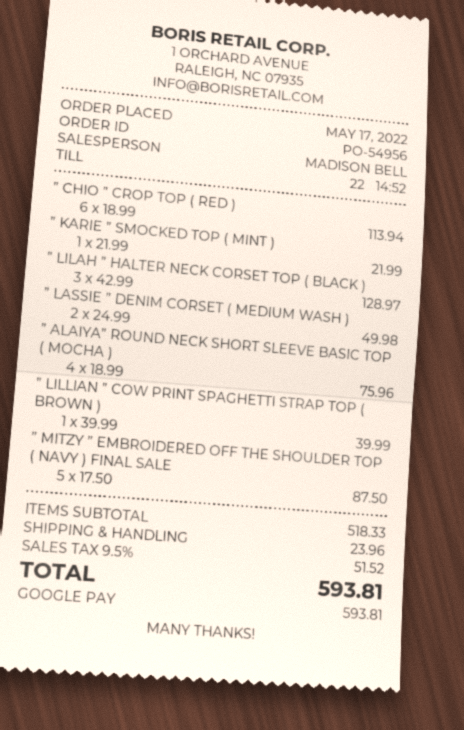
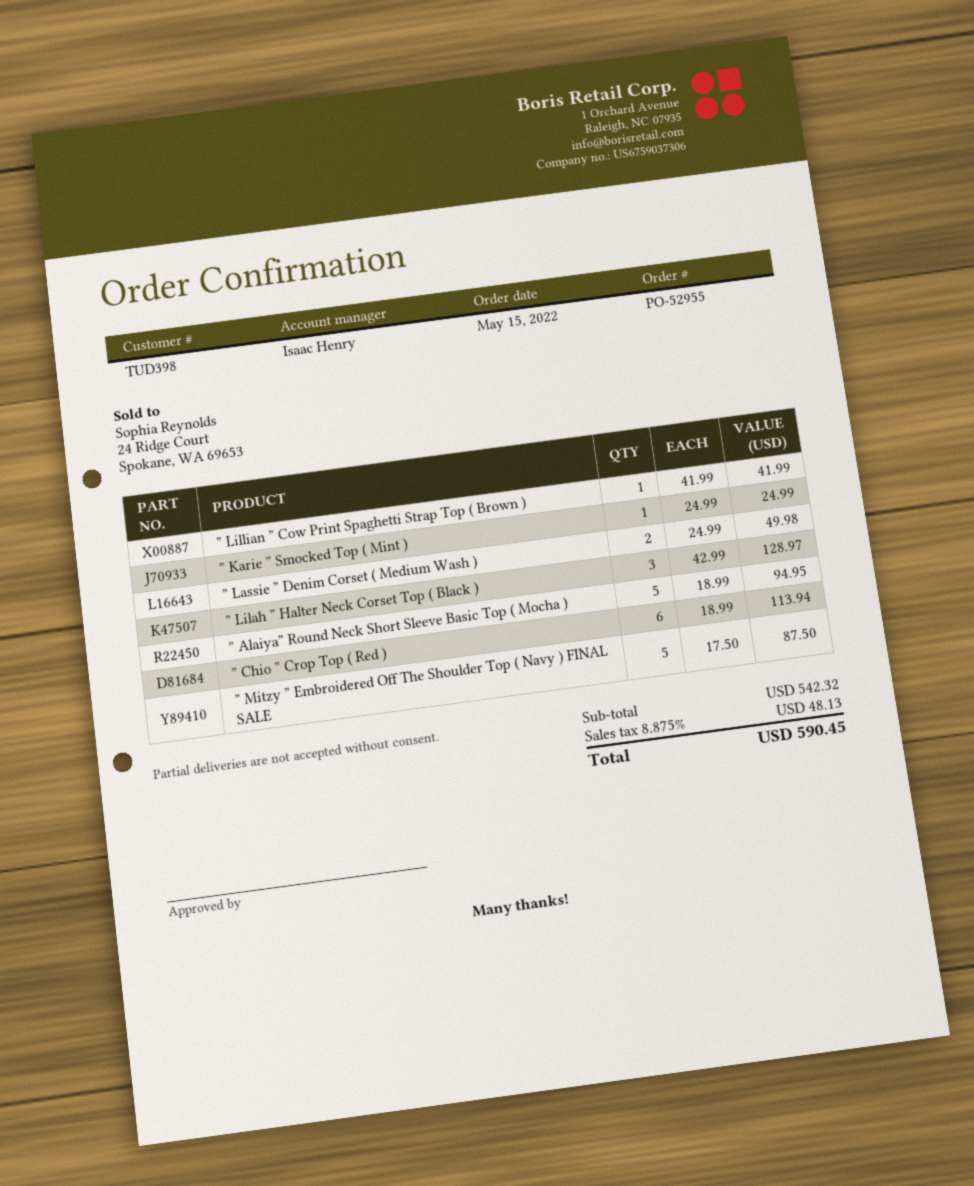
order number: PO-54956 -> PO-52955
order date: 2022-05-17 -> 2022-05-15
sales rep: MADISON BELL -> Isaac Henry
” KARIE ” SMOCKED TOP ( MINT ): 1 x 21.99 = 21.99 -> 1 x 24.99 = 24.99
” ALAIYA” ROUND NECK SHORT SLEEVE BASIC TOP ( MOCHA ): 4 x 18.99 = 75.96 -> 5 x 18.99 = 94.95
” LILLIAN ” COW PRINT SPAGHETTI STRAP TOP ( BROWN ): 1 x 39.99 = 39.99 -> 1 x 41.99 = 41.99
subtotal: 518.33 -> 542.32
shipping: 23.96 -> none
tax: 9.5% = 51.52 -> 8.875% = 48.13
total: 593.81 -> 590.45

